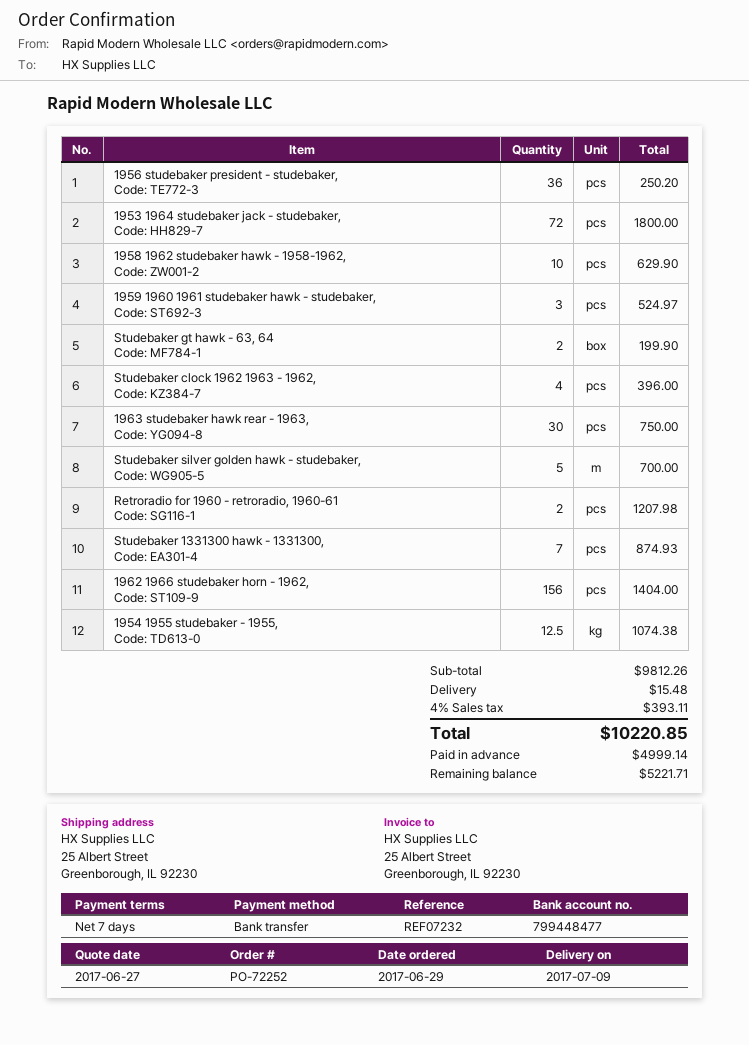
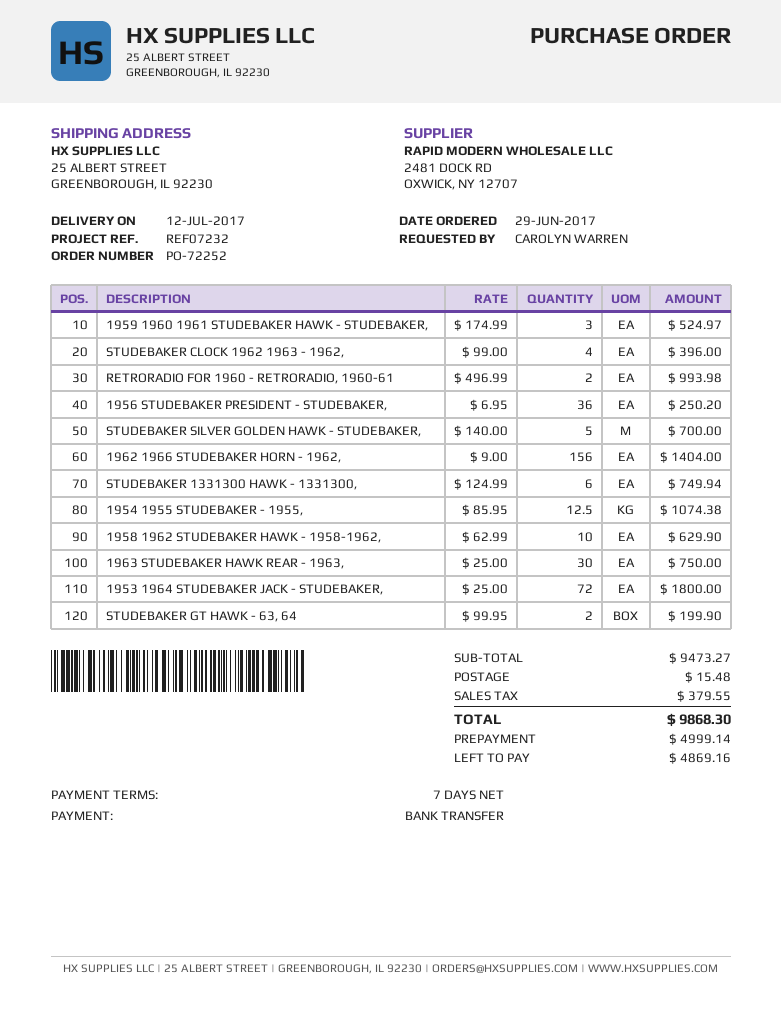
delivery date: 2017-07-09 -> 2017-07-12
Retroradio for 1960 - retroradio, 1960-61: 2 for 1207.98 -> 2 for 993.98
Studebaker 1331300 hawk - 1331300,: 7 for 874.93 -> 6 for 749.94
subtotal: 9812.26 -> 9473.27
tax: 393.11 -> 379.55
total: 10220.85 -> 9868.30
balance: 5221.71 -> 4869.16

